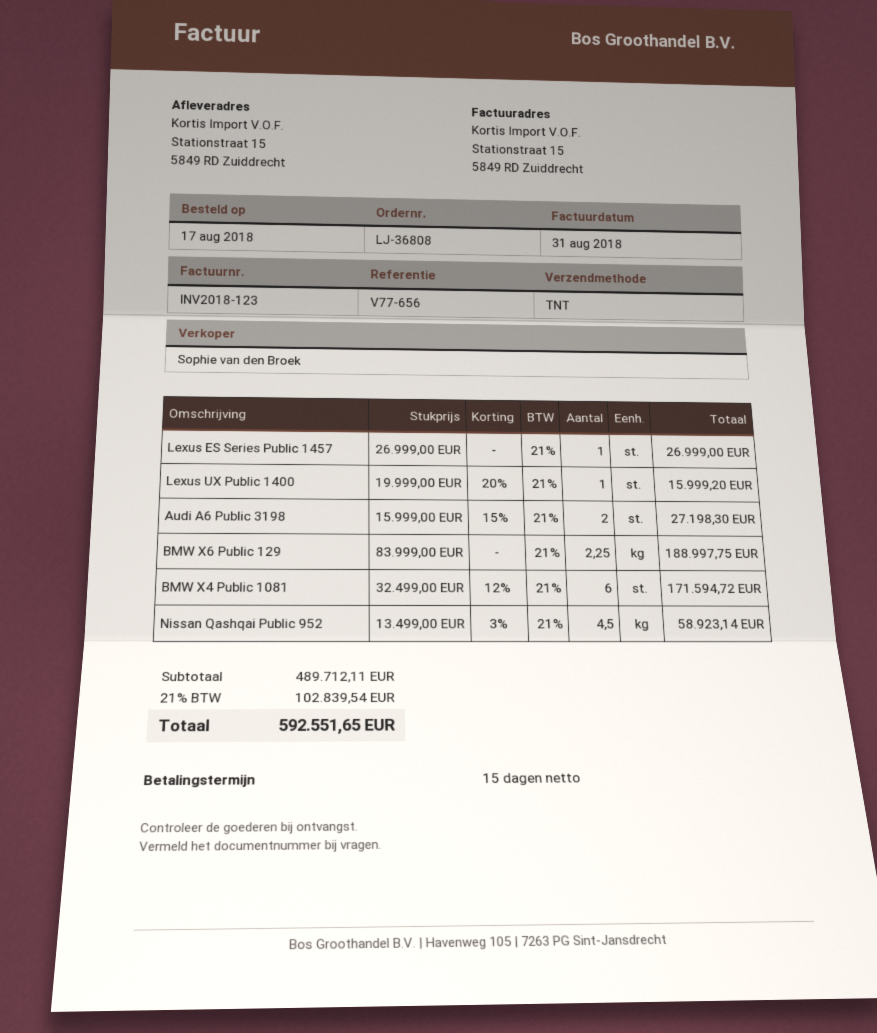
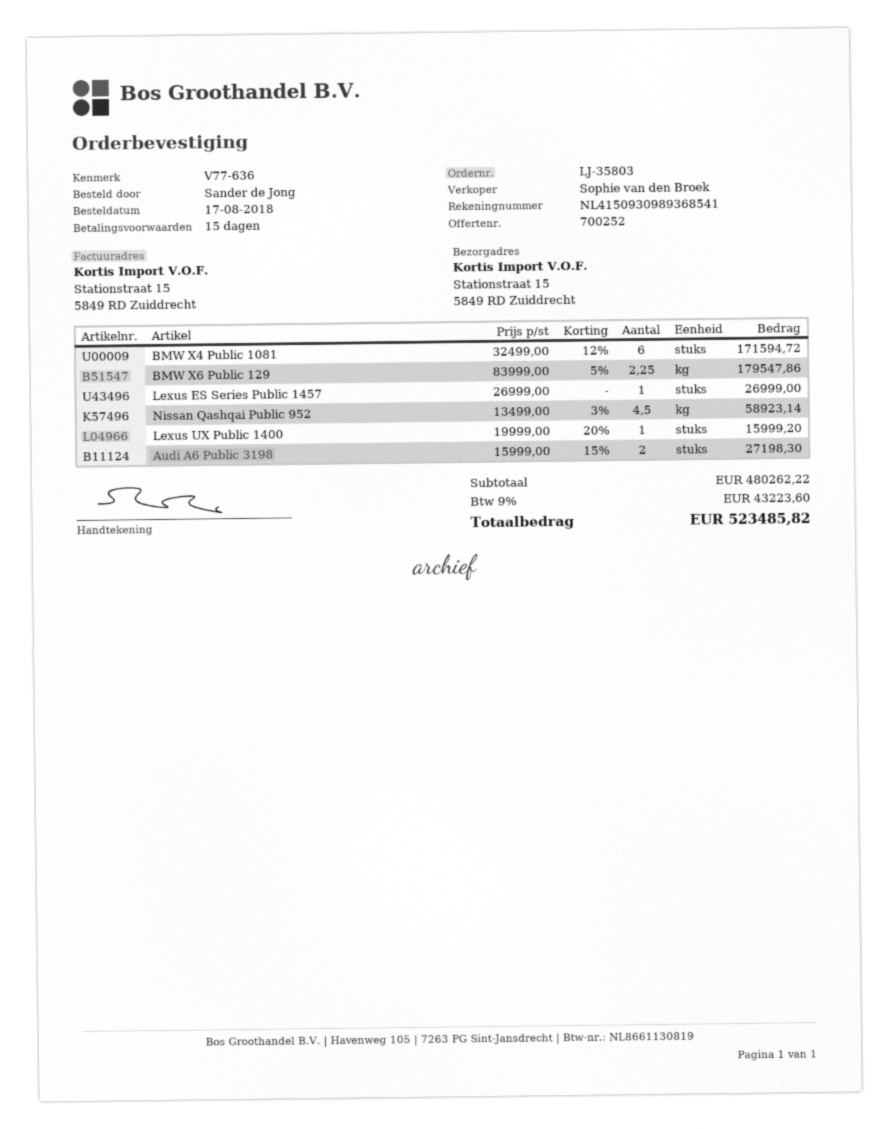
order number: LJ-36808 -> LJ-35803
reference: V77-656 -> V77-636
BMW X6 Public 129: 2.25 x 83999.00 = 188997.75 -> 2.25 x 83999.00 - 5% = 179547.86
subtotal: 489712.11 -> 480262.22
tax: 21% = 102839.54 -> 9% = 43223.60
total: 592551.65 -> 523485.82

